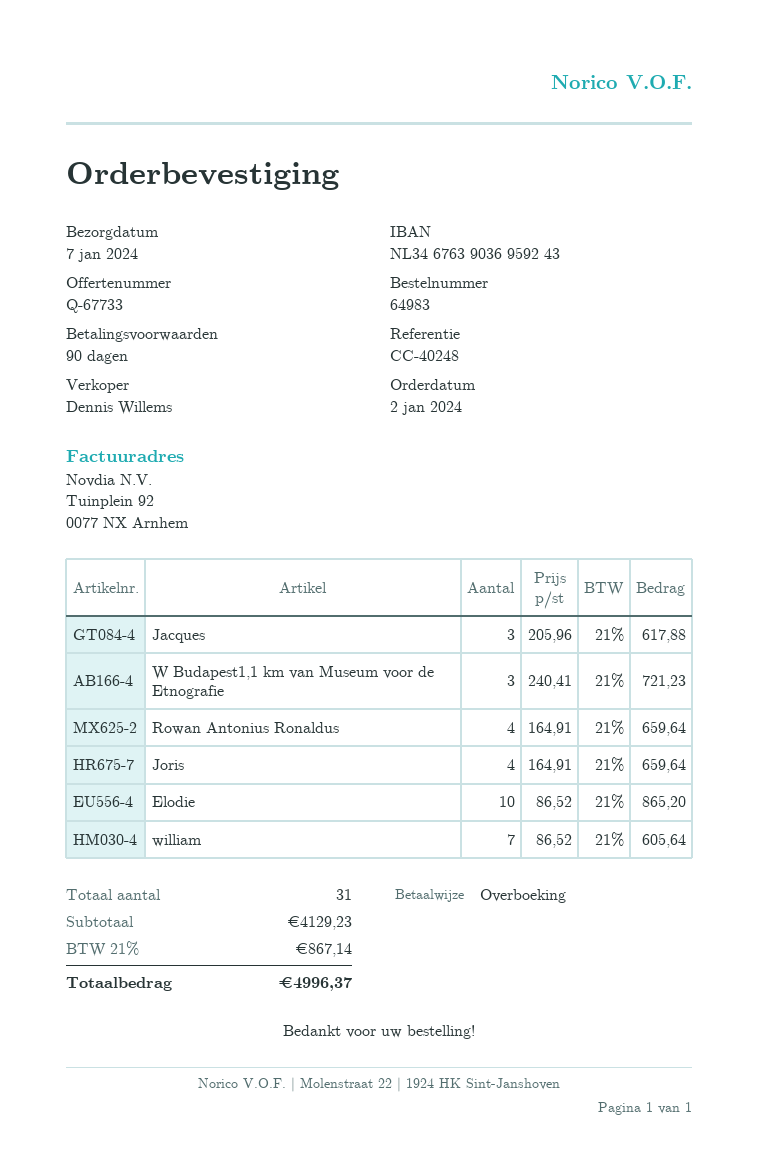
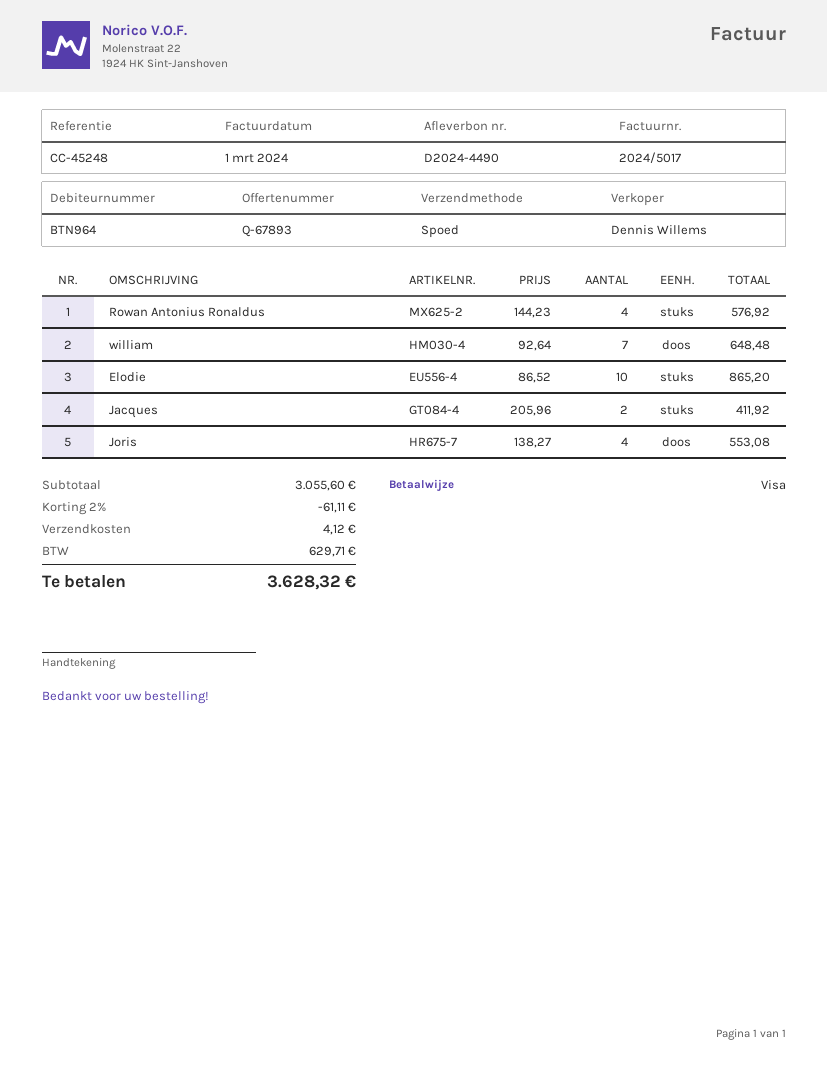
quote number: Q-67733 -> Q-67893
reference: CC-40248 -> CC-45248
payment method: bank transfer -> Visa
Jacques: 3 x 205.96 = 617.88 -> 2 x 205.96 = 411.92
W Budapest1,1 km van Museum voor de Etnografie: 3 x 240.41 = 721.23 -> none
Rowan Antonius Ronaldus: 4 x 164.91 = 659.64 -> 4 x 144.23 = 576.92
Joris: 4 x 164.91 = 659.64 -> 4 x 138.27 = 553.08
william: 7 x 86.52 = 605.64 -> 7 x 92.64 = 648.48
subtotal: 4129.23 -> 3055.60
discount: none -> 2% = 61.11
shipping: none -> 4.12
tax: 867.14 -> 629.71
total: 4996.37 -> 3628.32

